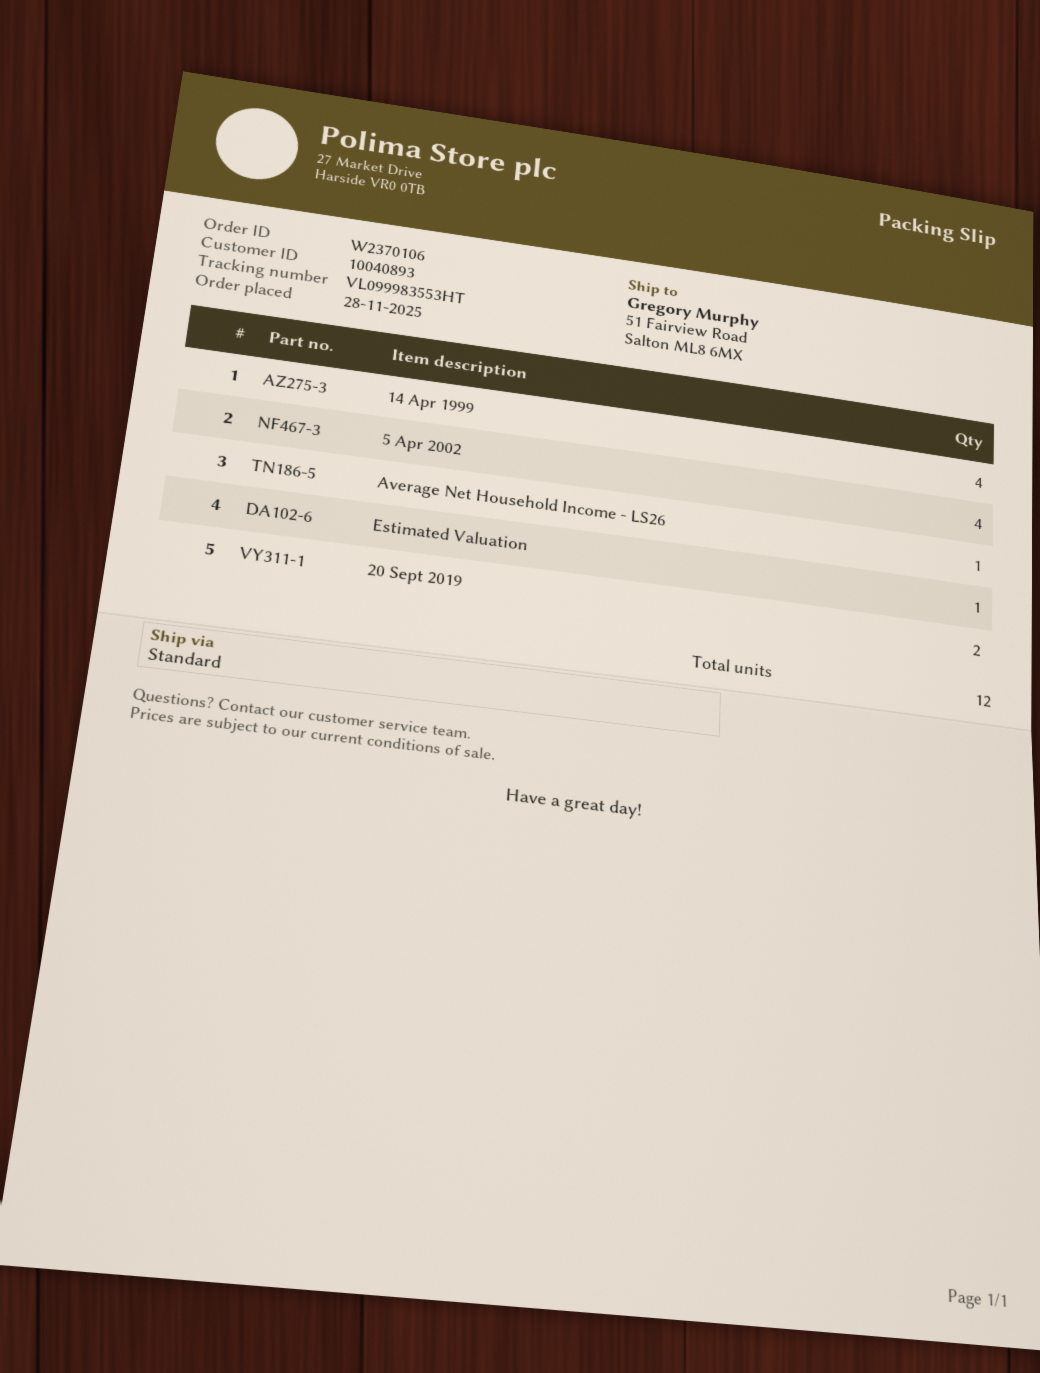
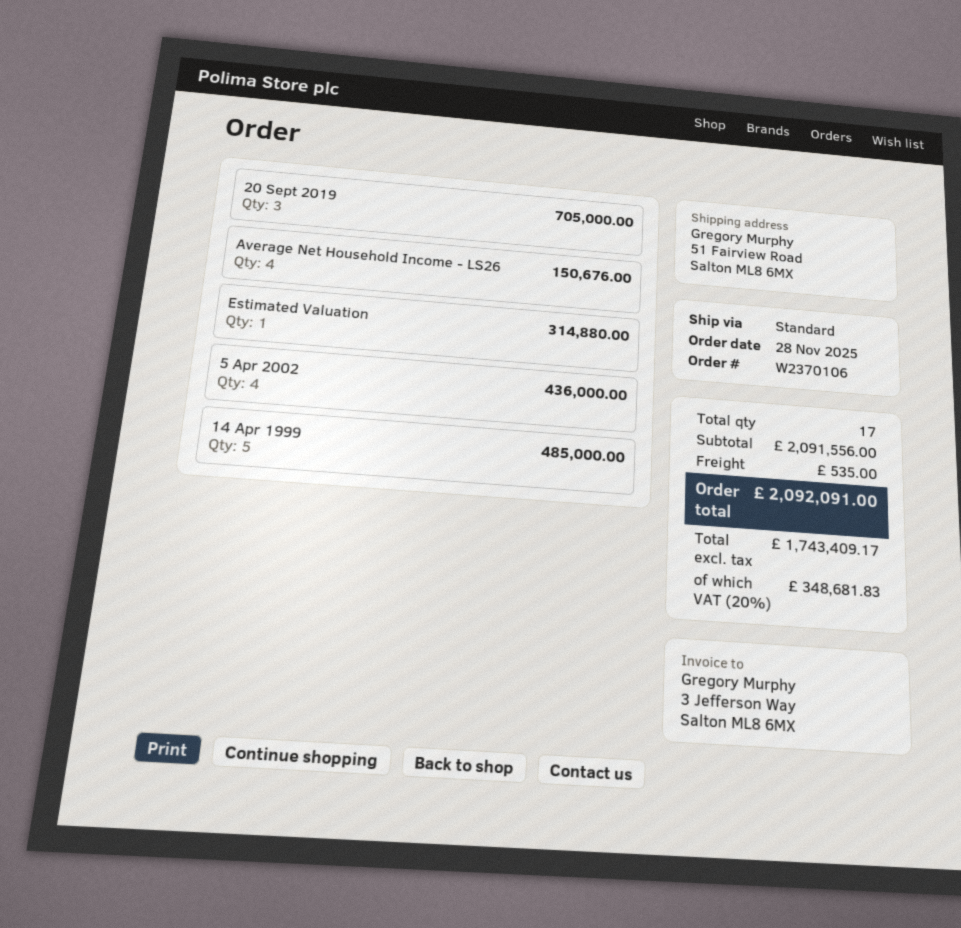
14 Apr 1999: 4 -> 5
Average Net Household Income - LS26: 1 -> 4
20 Sept 2019: 2 -> 3
total quantity: 12 -> 17

